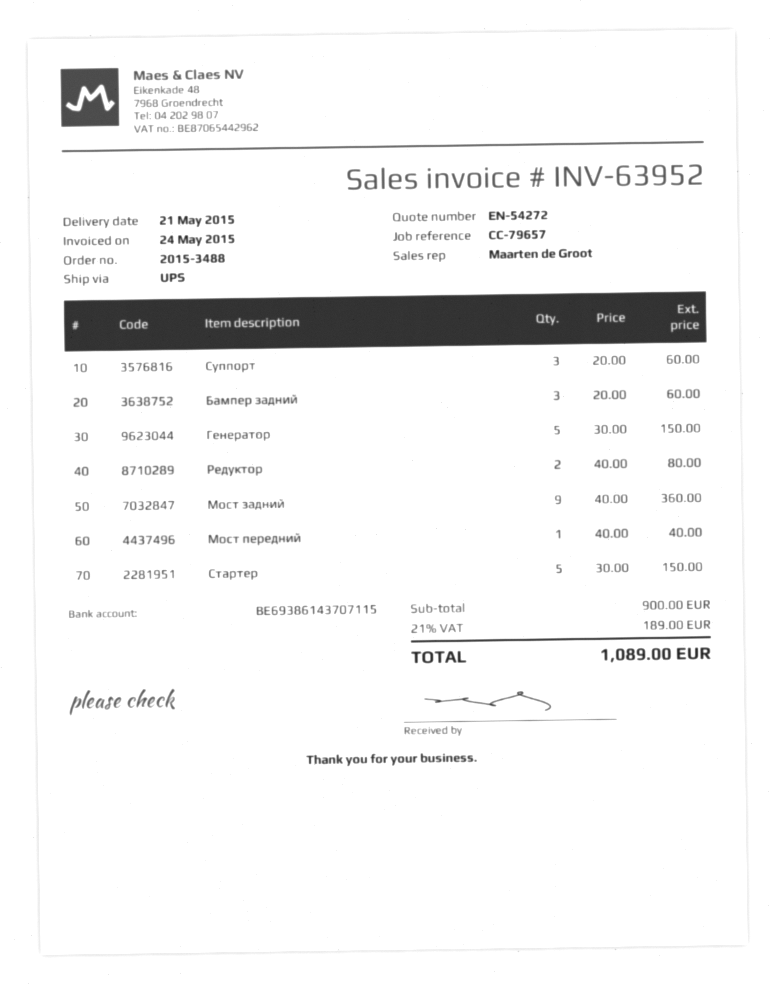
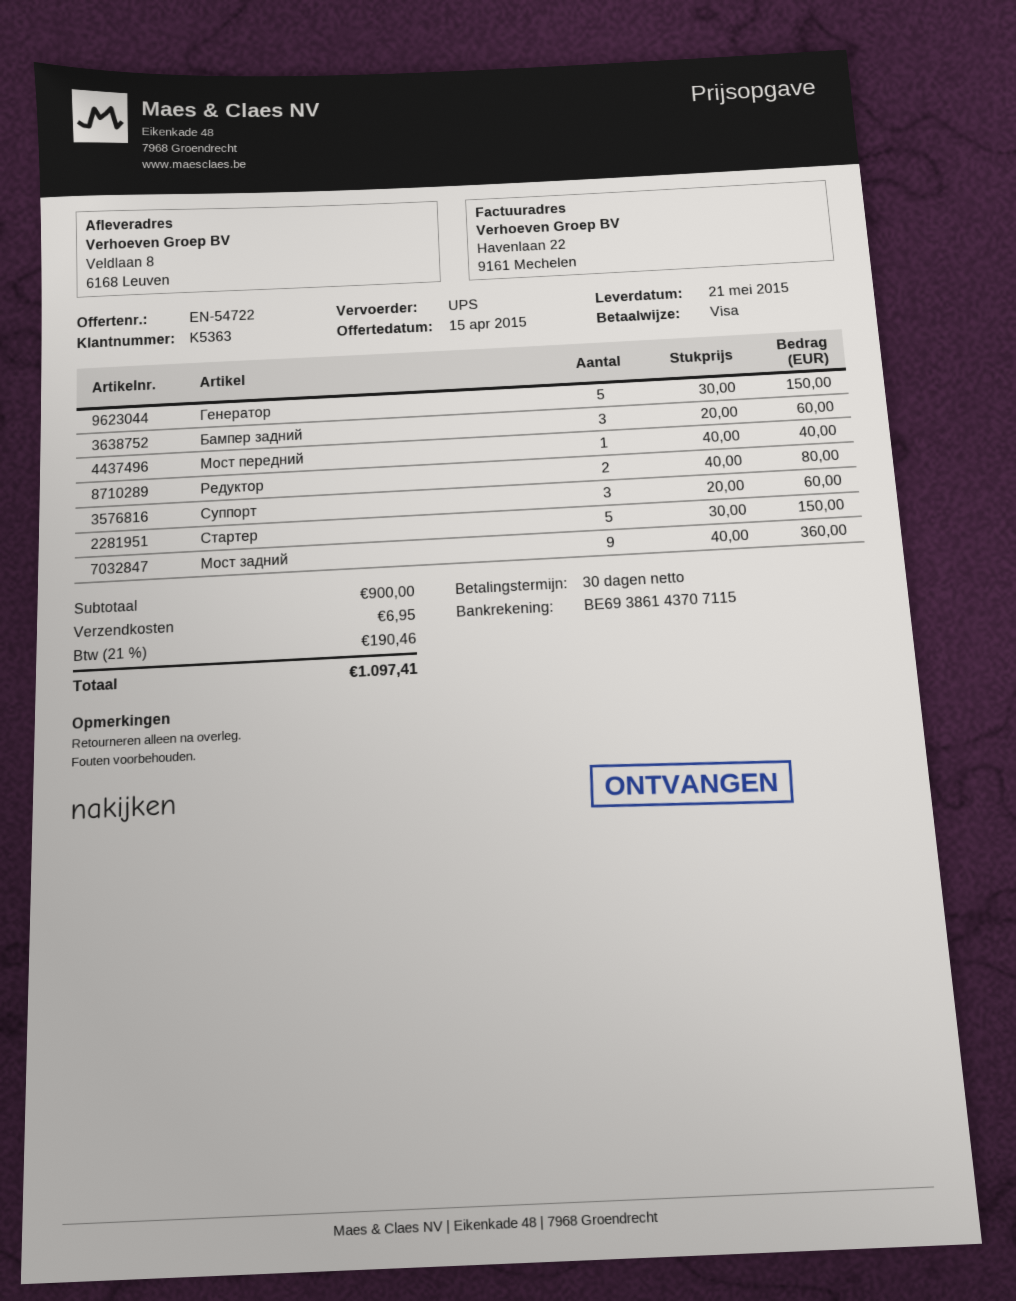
quote number: EN-54272 -> EN-54722
shipping: none -> 6.95
tax: 21% = 189.00 -> 21% = 190.46
total: 1089.00 -> 1097.41

